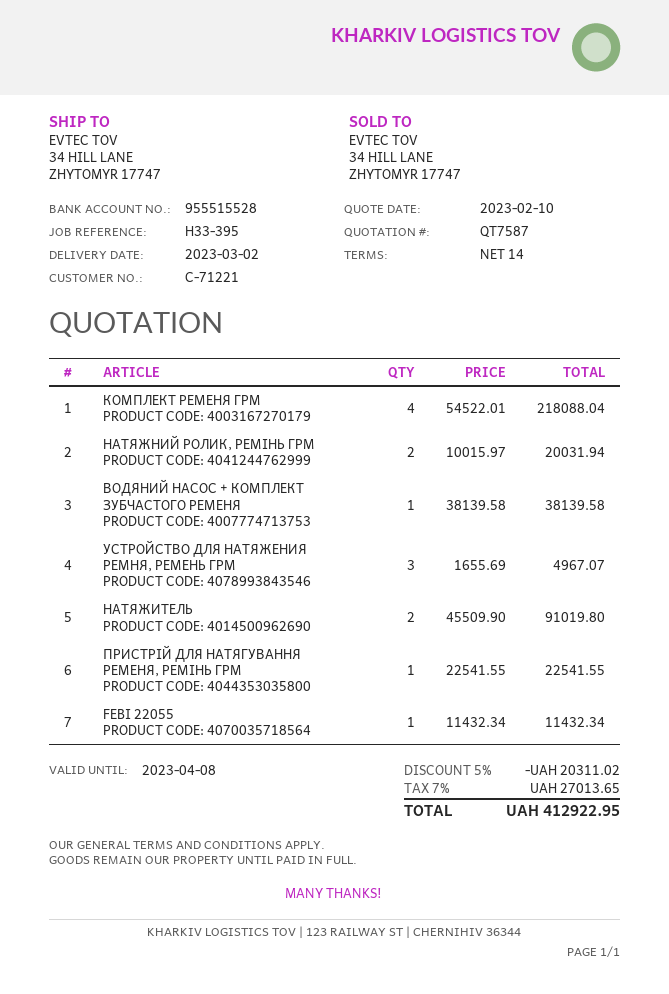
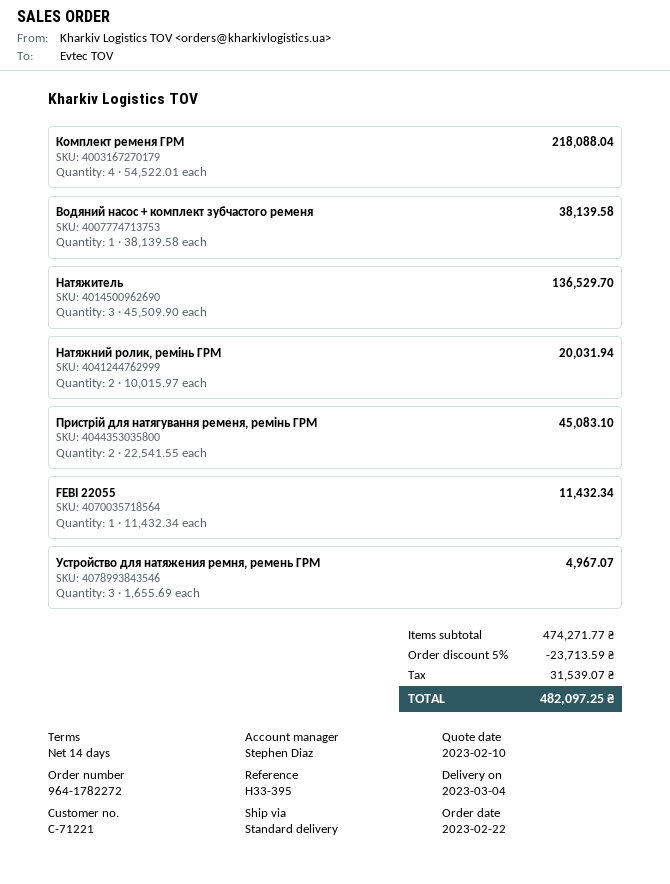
delivery date: 2023-03-02 -> 2023-03-04
НАТЯЖИТЕЛЬ: 2 x 45509.90 = 91019.80 -> 3 x 45509.90 = 136529.70
ПРИСТРІЙ ДЛЯ НАТЯГУВАННЯ РЕМЕНЯ, РЕМІНЬ ГРМ: 1 x 22541.55 = 22541.55 -> 2 x 22541.55 = 45083.10
discount: 5% = 20311.02 -> 5% = 23713.59
tax: 27013.65 -> 31539.07
total: 412922.95 -> 482097.25

